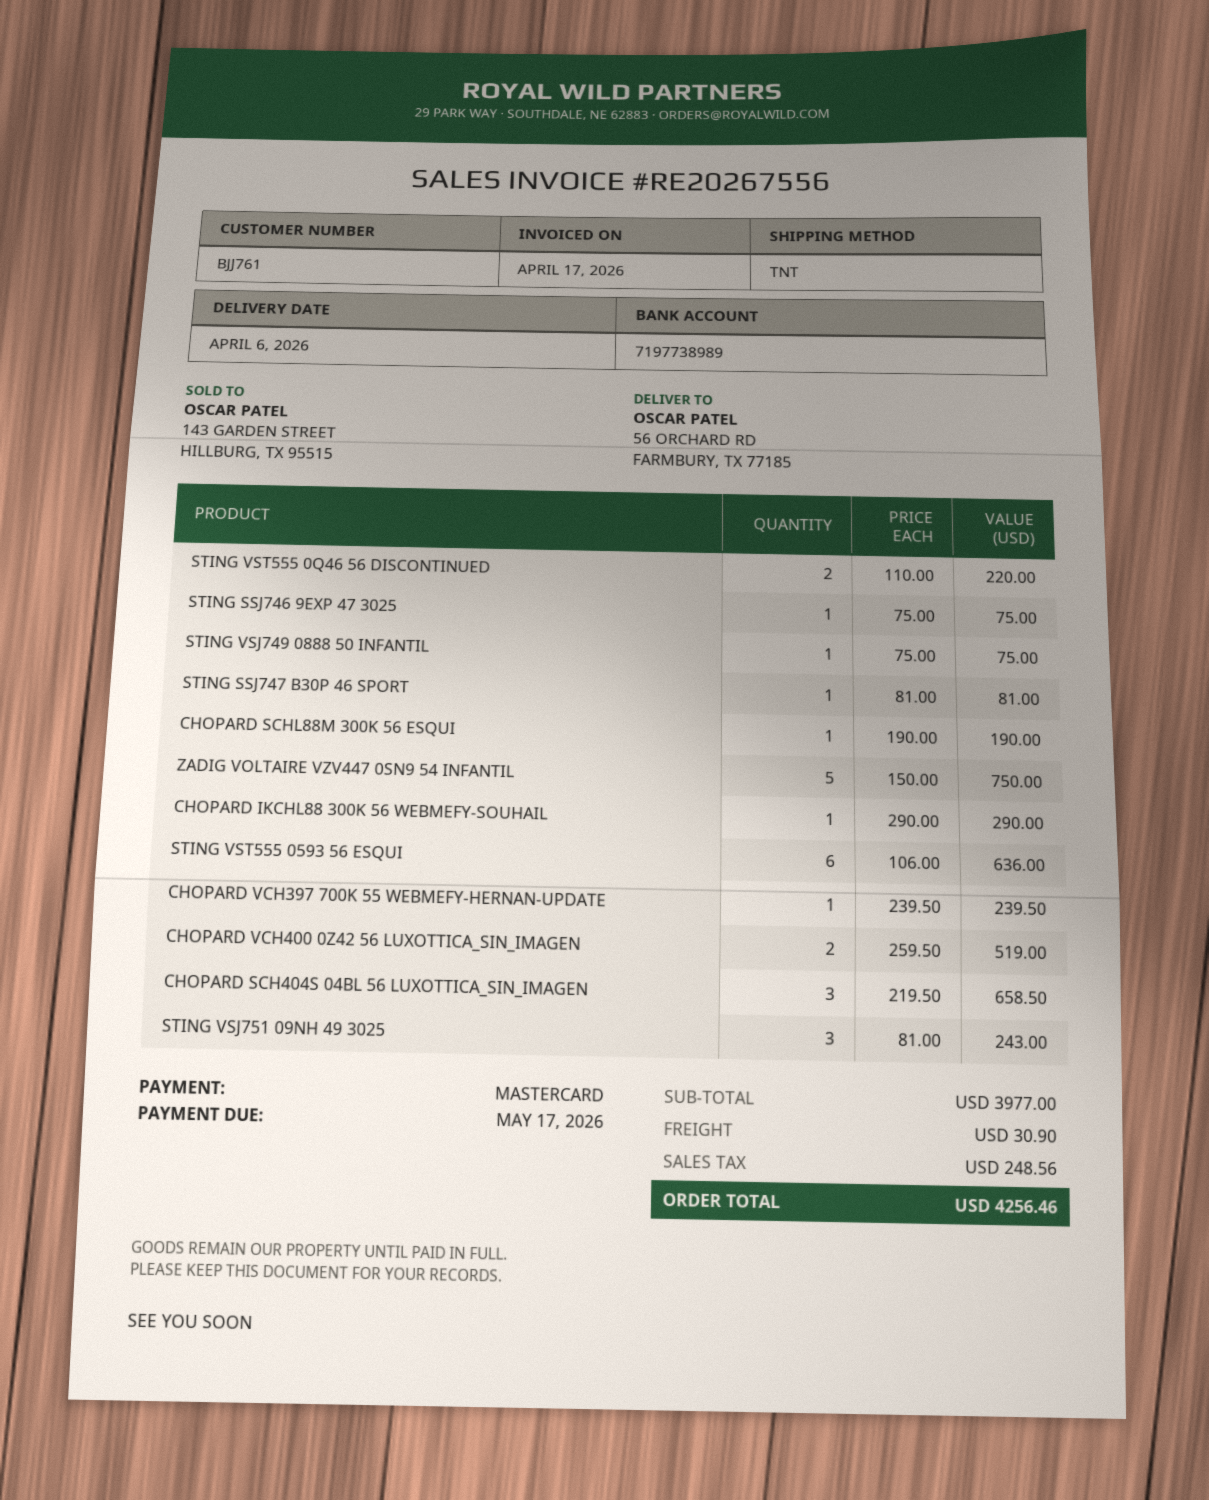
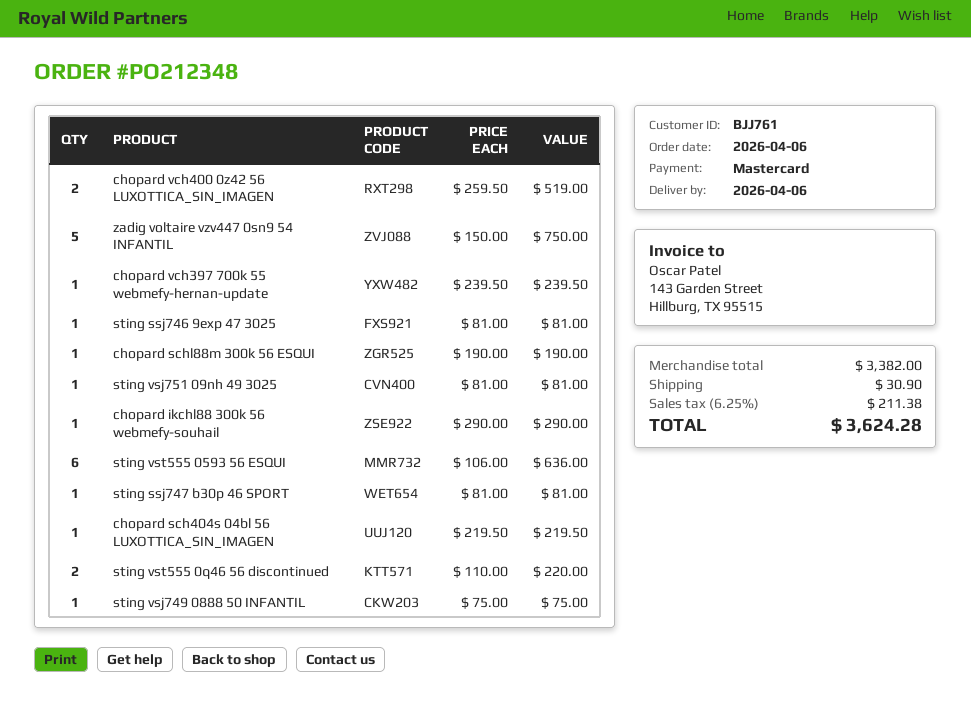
STING SSJ746 9EXP 47 3025: 1 x 75.00 = 75.00 -> 1 x 81.00 = 81.00
CHOPARD SCH404S 04BL 56 LUXOTTICA_SIN_IMAGEN: 3 x 219.50 = 658.50 -> 1 x 219.50 = 219.50
STING VSJ751 09NH 49 3025: 3 x 81.00 = 243.00 -> 1 x 81.00 = 81.00
subtotal: 3977.00 -> 3382.00
tax: 248.56 -> 211.38
total: 4256.46 -> 3624.28

